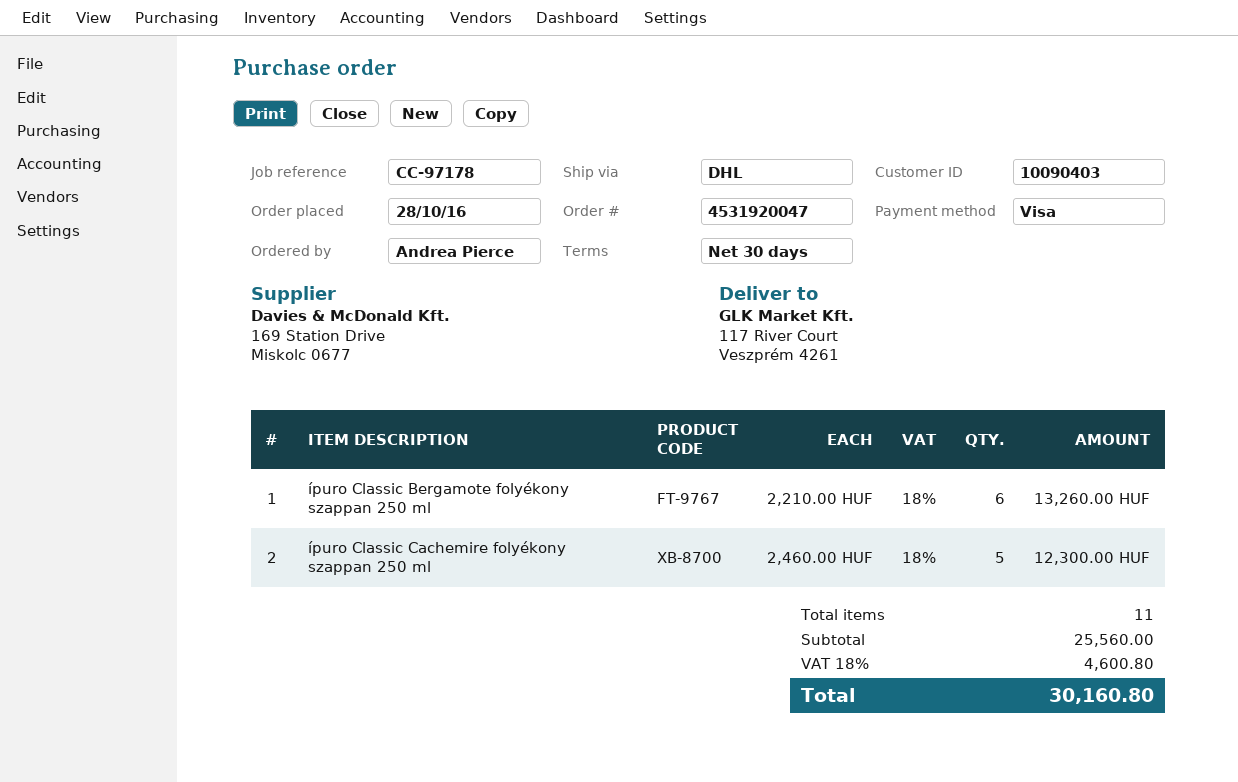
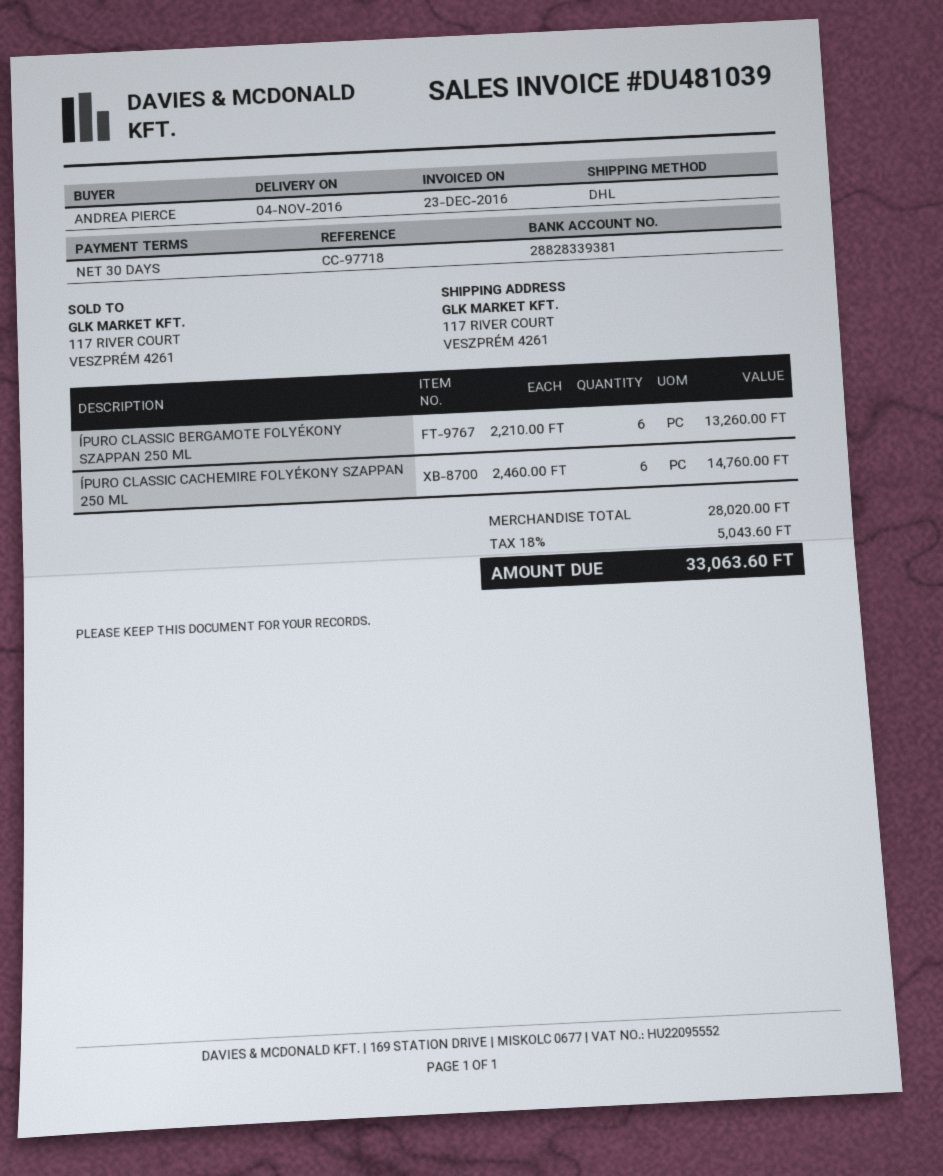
reference: CC-97178 -> CC-97718
ípuro Classic Cachemire folyékony szappan 250 ml: 5 x 2460.00 = 12300.00 -> 6 x 2460.00 = 14760.00
subtotal: 25560.00 -> 28020.00
tax: 18% = 4600.80 -> 18% = 5043.60
total: 30160.80 -> 33063.60

